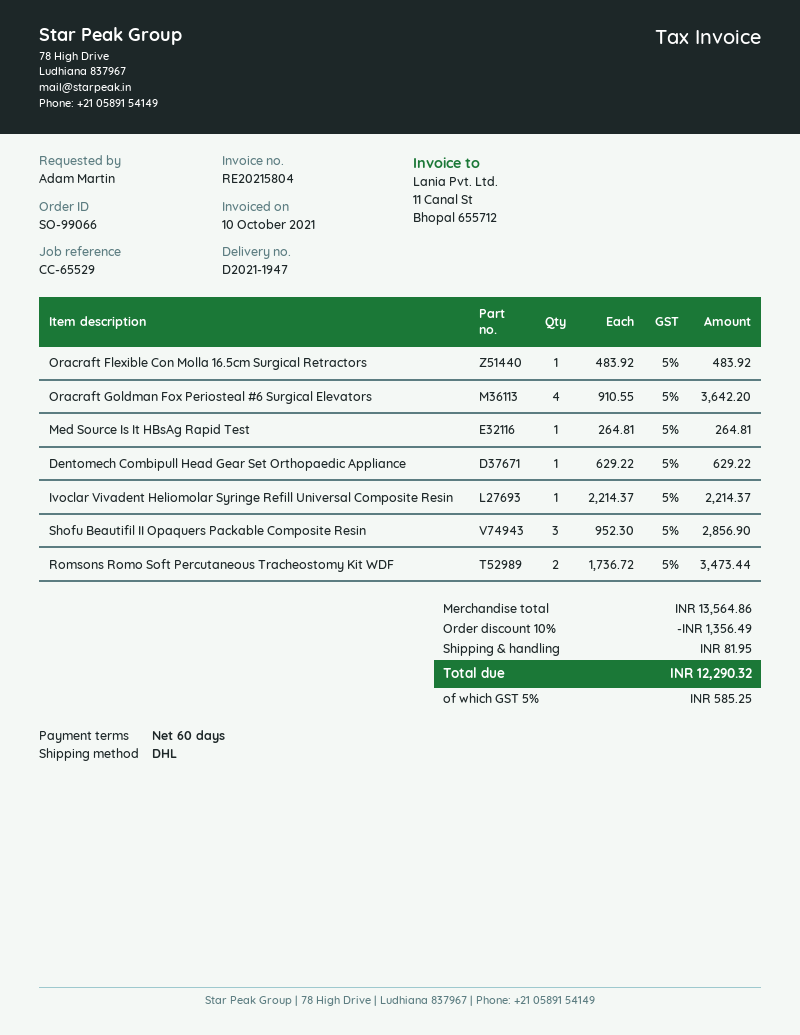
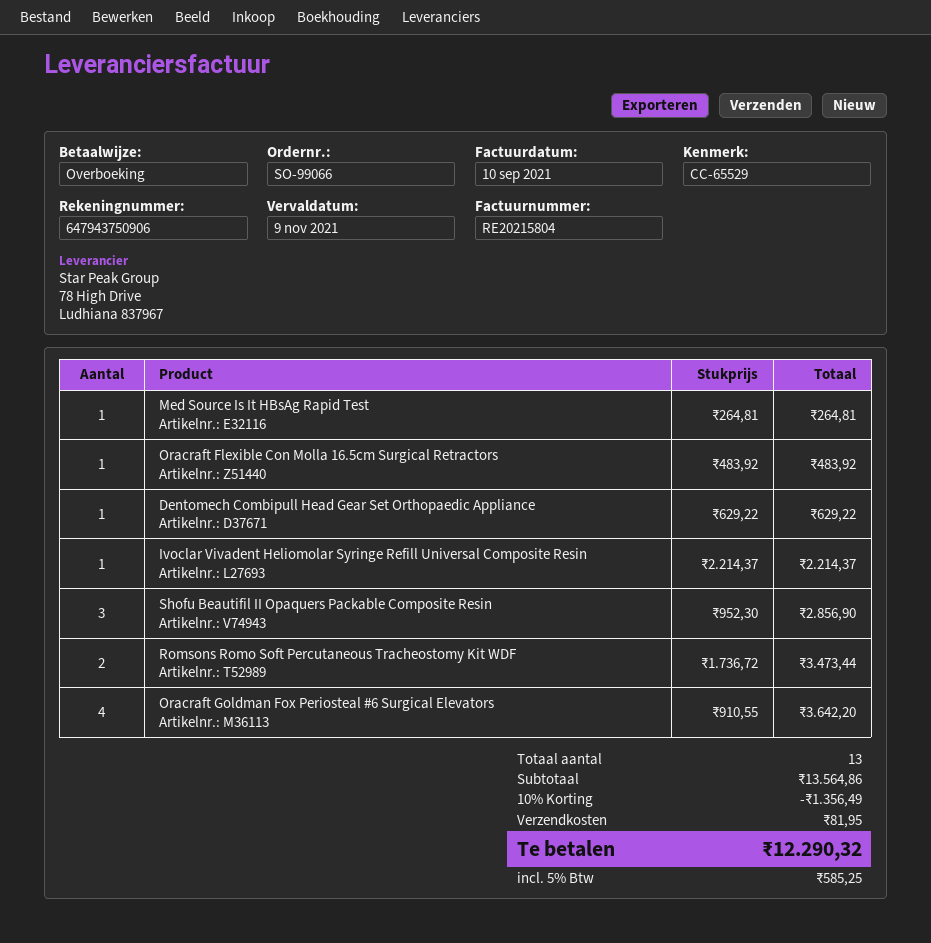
invoice date: 2021-10-10 -> 2021-09-10

